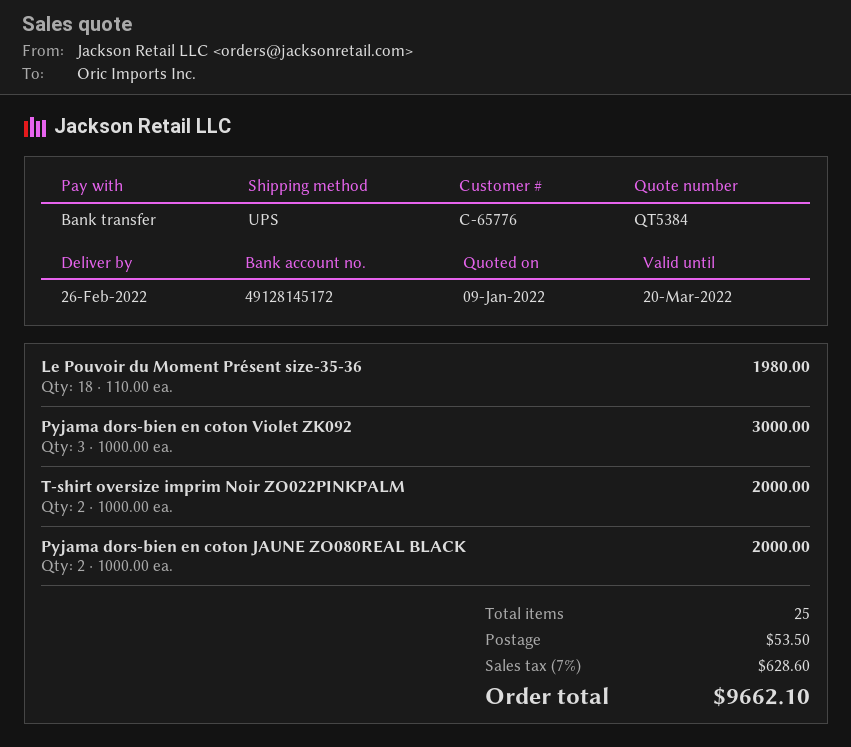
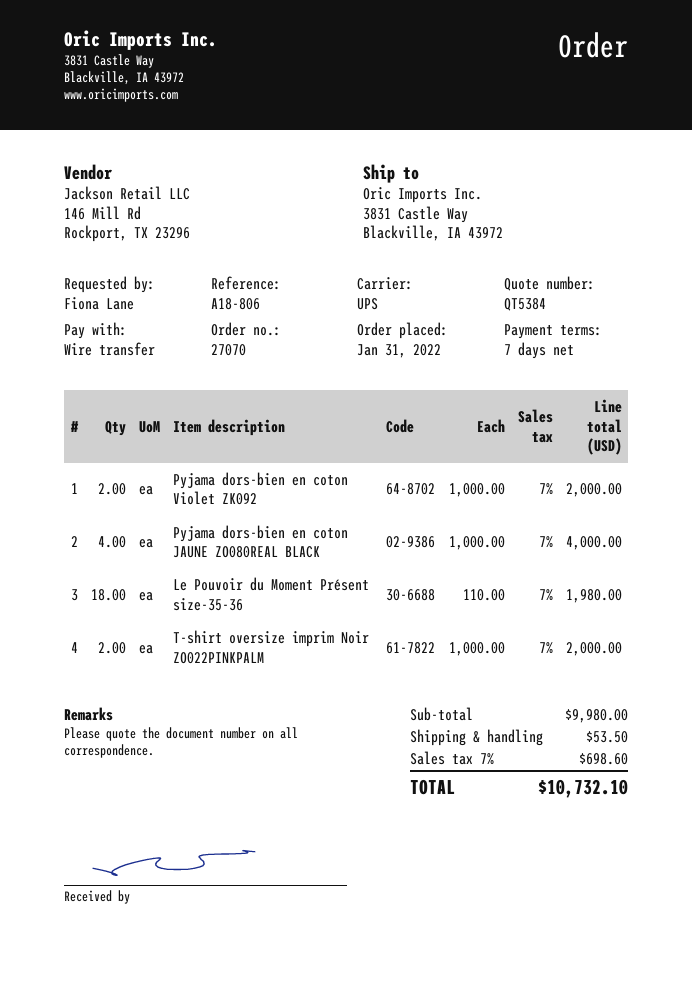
Pyjama dors-bien en coton Violet ZK092: 3 x 1000.00 = 3000.00 -> 2 x 1000.00 = 2000.00
Pyjama dors-bien en coton JAUNE ZO080REAL BLACK: 2 x 1000.00 = 2000.00 -> 4 x 1000.00 = 4000.00
tax: 7% = 628.60 -> 7% = 698.60
total: 9662.10 -> 10732.10

